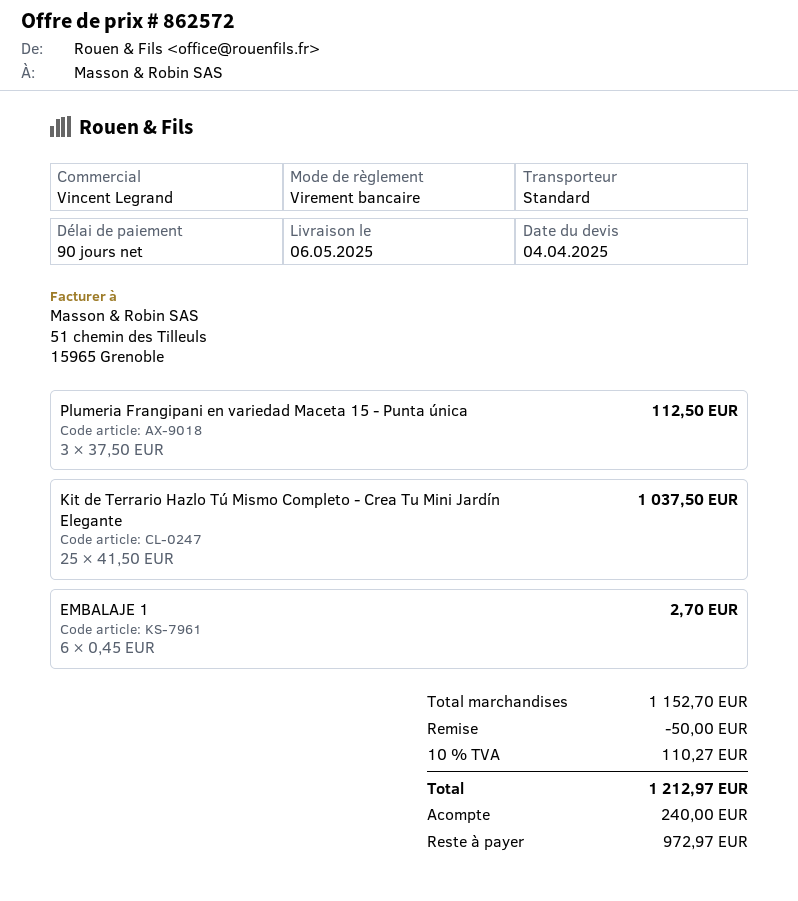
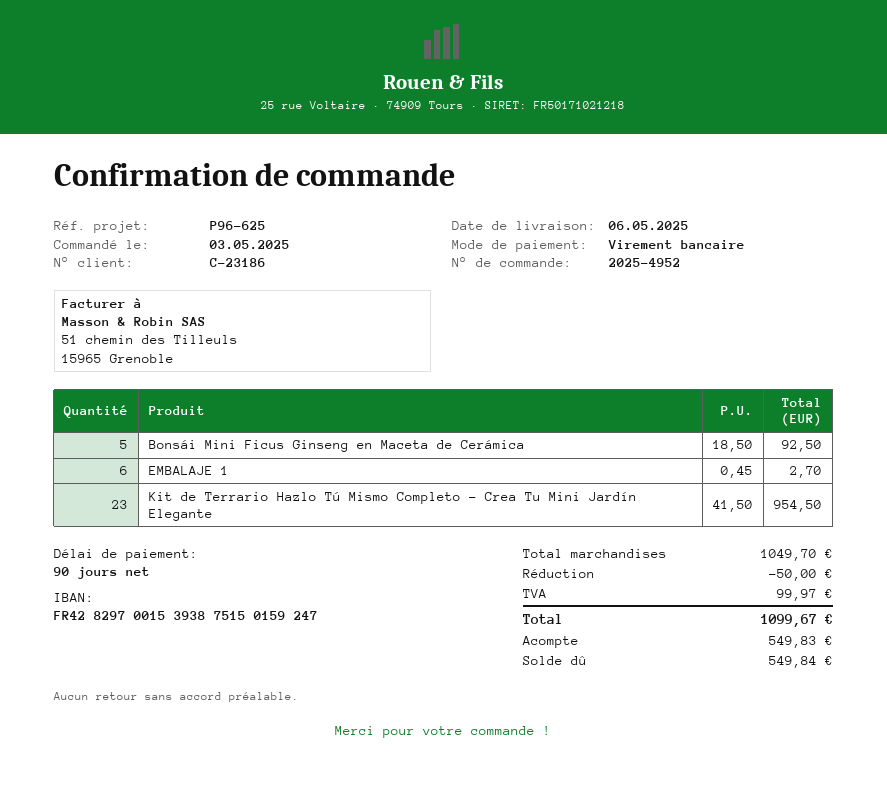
Plumeria Frangipani en variedad Maceta 15 - Punta única: 3 x 37.50 = 112.50 -> none
Kit de Terrario Hazlo Tú Mismo Completo - Crea Tu Mini Jardín Elegante: 25 x 41.50 = 1037.50 -> 23 x 41.50 = 954.50
Bonsái Mini Ficus Ginseng en Maceta de Cerámica: none -> 5 x 18.50 = 92.50
subtotal: 1152.70 -> 1049.70
tax: 110.27 -> 99.97
total: 1212.97 -> 1099.67
deposit: 240.00 -> 549.83
balance: 972.97 -> 549.84

